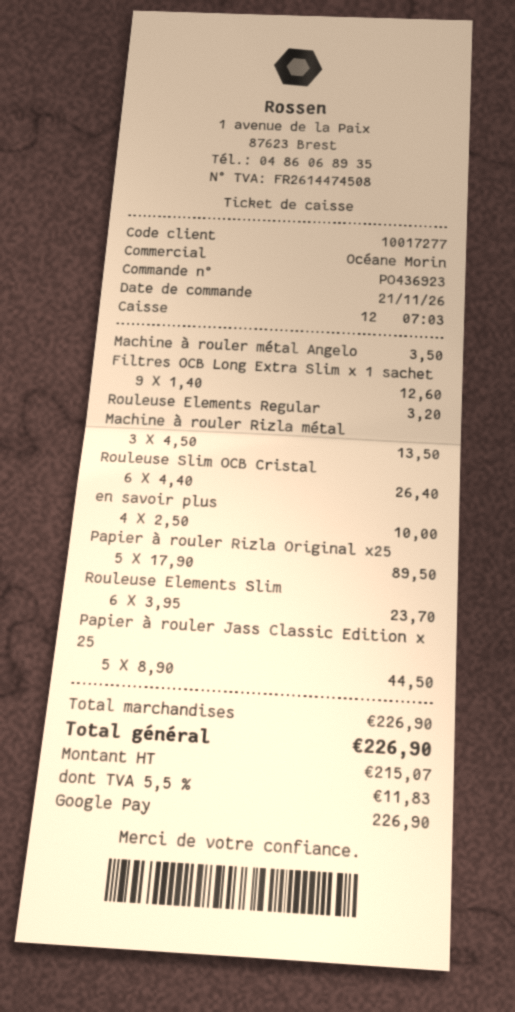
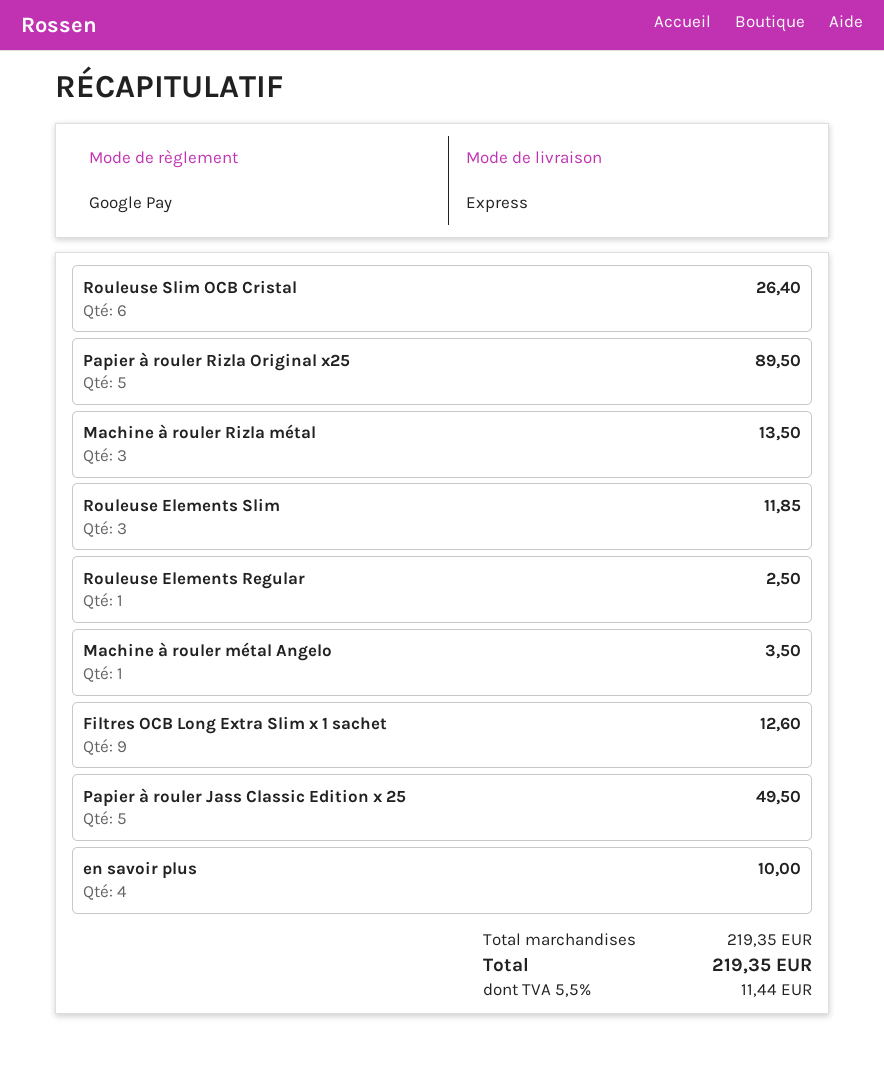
Rouleuse Elements Regular: 1 for 3.20 -> 1 for 2.50
Rouleuse Elements Slim: 6 for 23.70 -> 3 for 11.85
Papier à rouler Jass Classic Edition x 25: 5 for 44.50 -> 5 for 49.50
subtotal: 226.90 -> 219.35
tax: 5.5% = 11.83 -> 5.5% = 11.44
total: 226.90 -> 219.35

